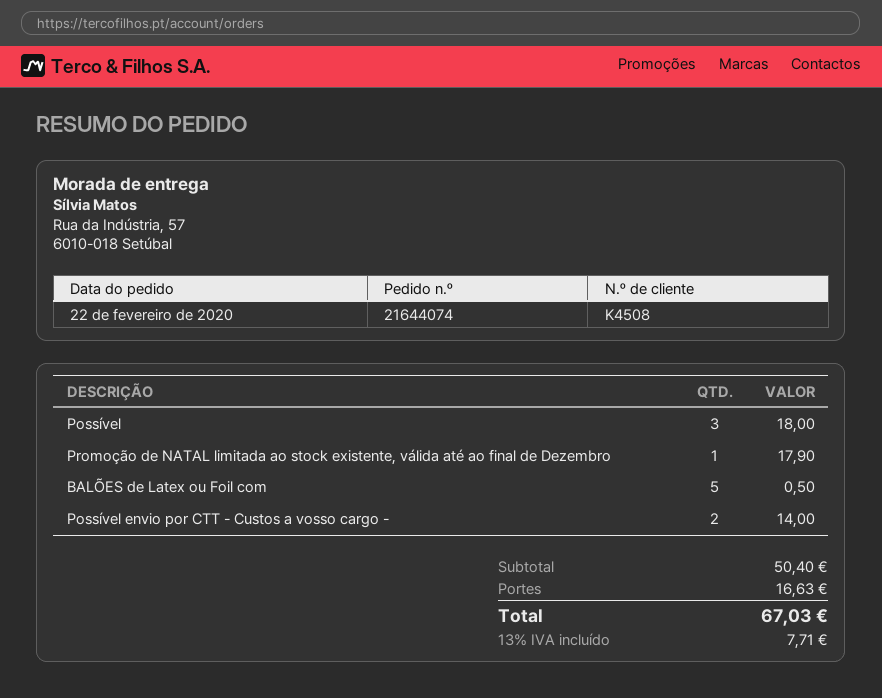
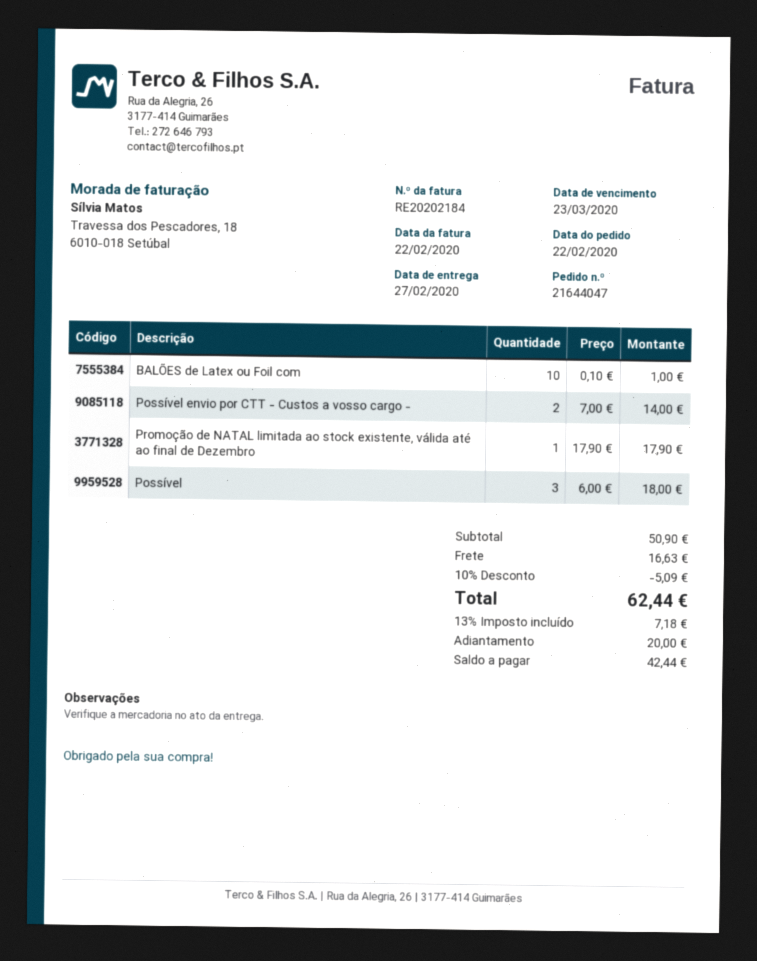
order number: 21644074 -> 21644047
BALÕES de Latex ou Foil com: 5 for 0.50 -> 10 for 1.00
subtotal: 50.40 -> 50.90
discount: none -> 10% = 5.09
tax: 13% = 7.71 -> 13% = 7.18
total: 67.03 -> 62.44

